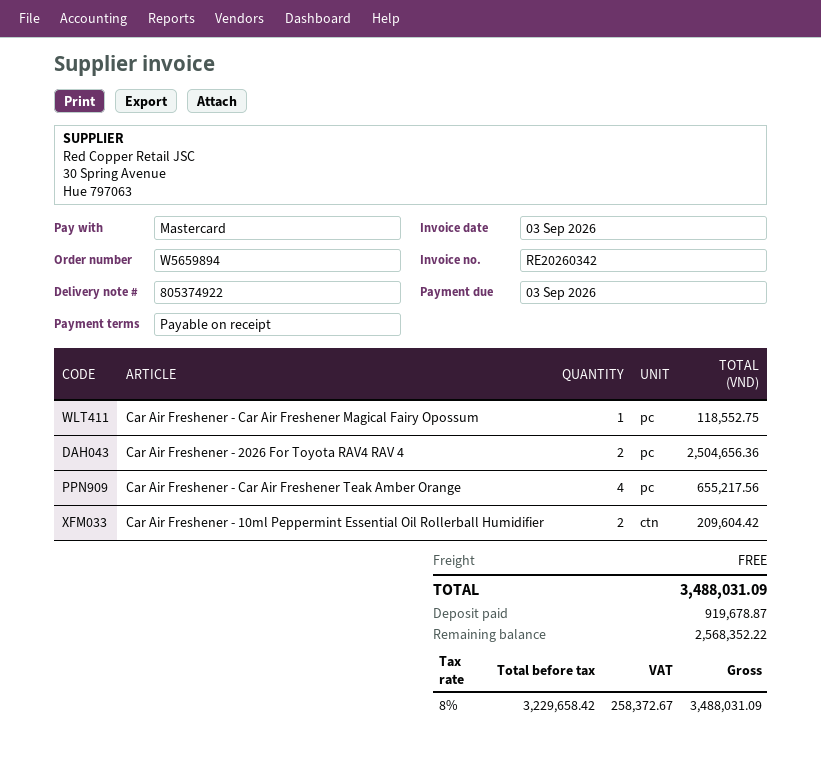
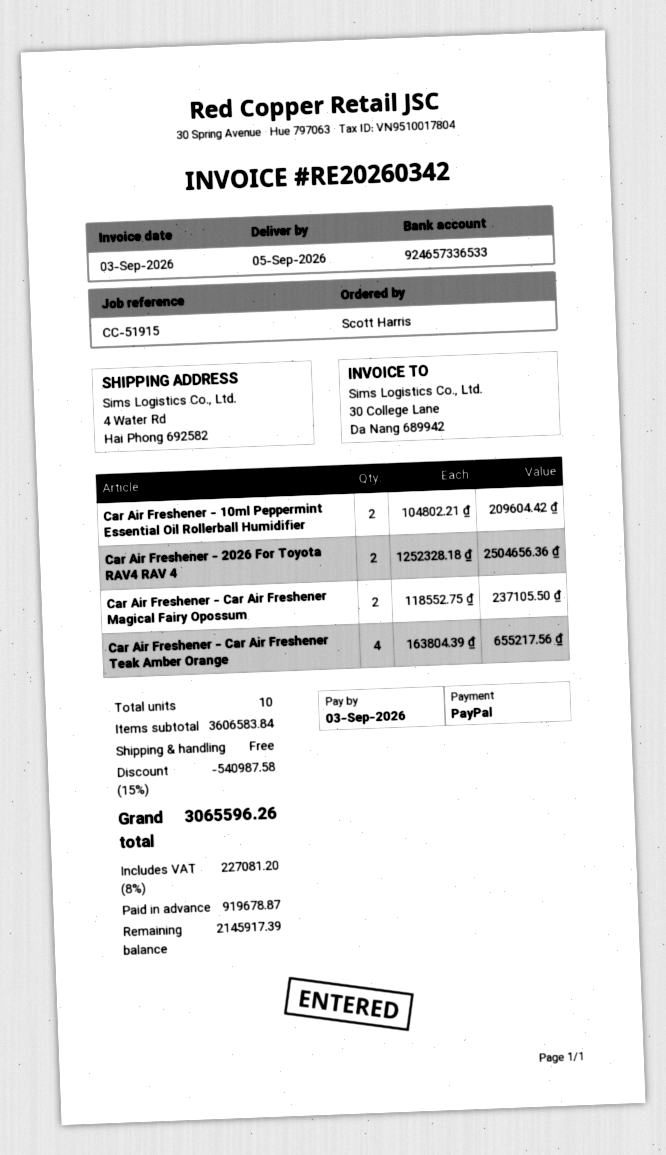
payment method: Mastercard -> PayPal
Car Air Freshener - Car Air Freshener Magical Fairy Opossum: 1 for 118552.75 -> 2 for 237105.50
discount: none -> 15% = 540987.58
tax: 8% = 258372.67 -> 8% = 227081.20
total: 3488031.09 -> 3065596.26
balance: 2568352.22 -> 2145917.39

